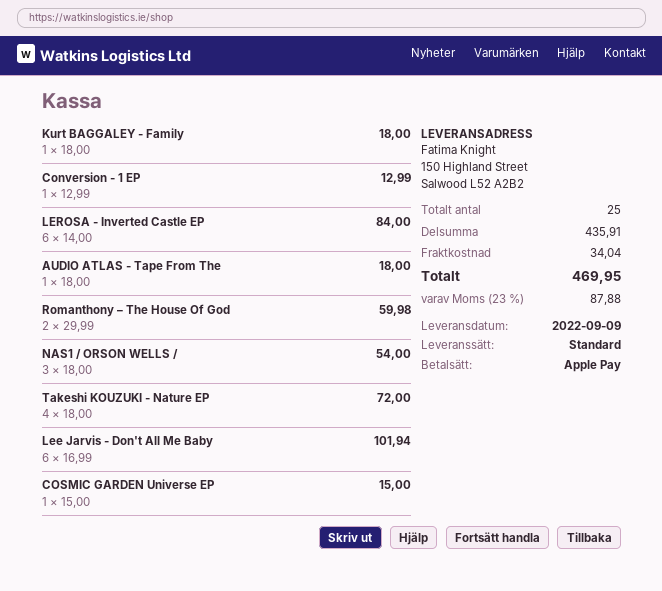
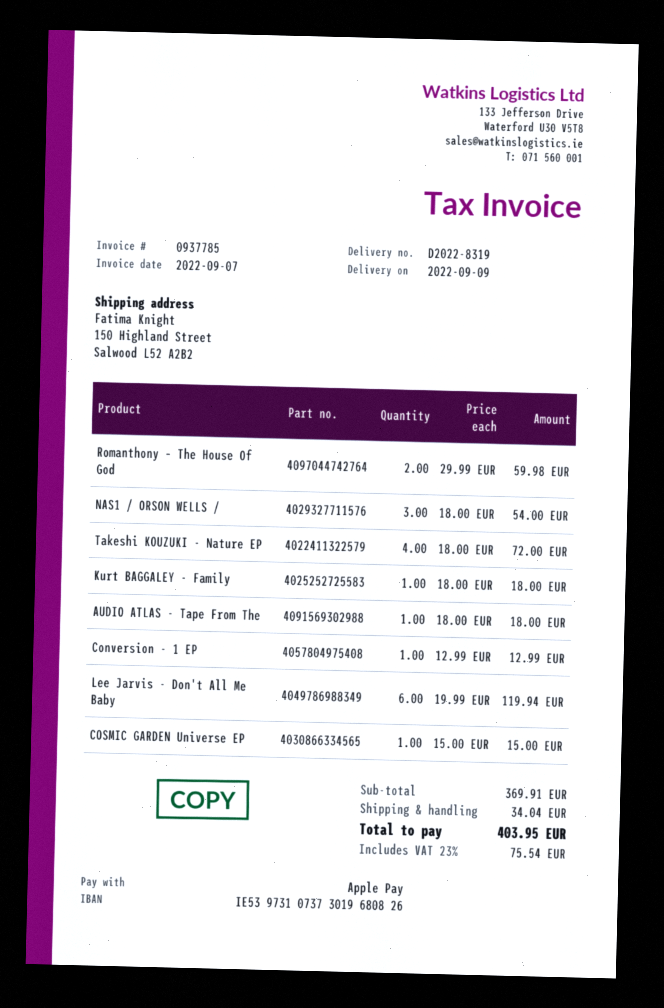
LEROSA - Inverted Castle EP: 6 x 14.00 = 84.00 -> none
Lee Jarvis - Don't All Me Baby: 6 x 16.99 = 101.94 -> 6 x 19.99 = 119.94
subtotal: 435.91 -> 369.91
tax: 23% = 87.88 -> 23% = 75.54
total: 469.95 -> 403.95

